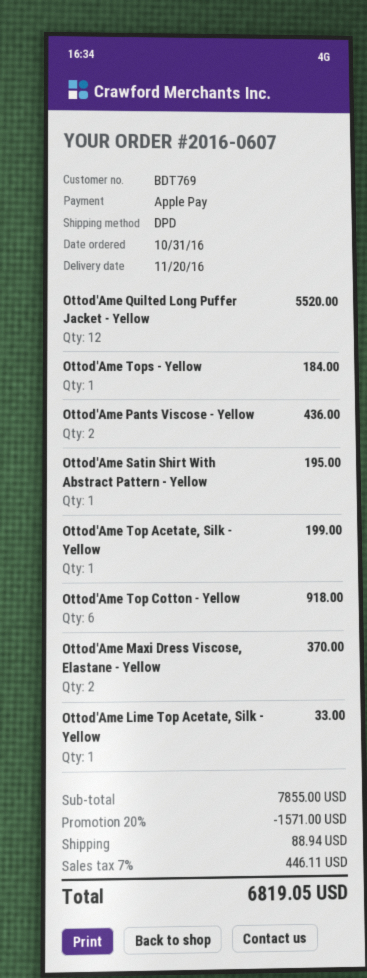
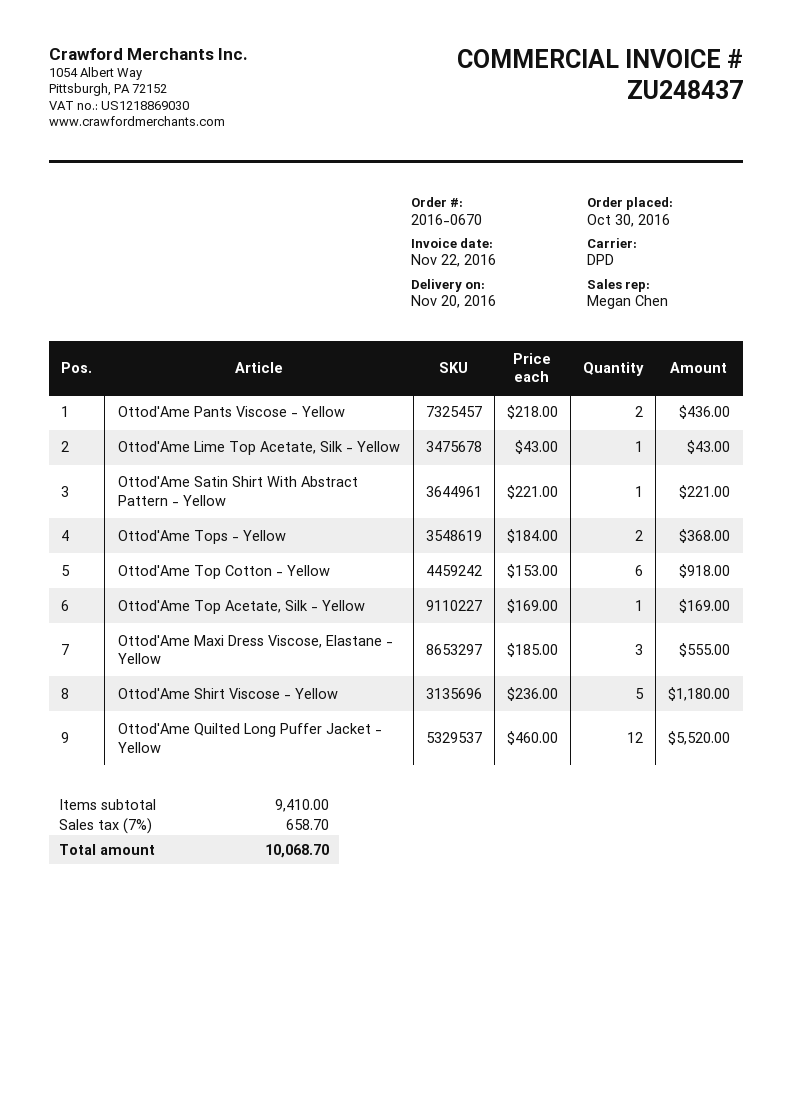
order number: 2016-0607 -> 2016-0670
order date: 2016-10-31 -> 2016-10-30
Ottod'Ame Tops - Yellow: 1 for 184.00 -> 2 for 368.00
Ottod'Ame Satin Shirt With Abstract Pattern - Yellow: 1 for 195.00 -> 1 for 221.00
Ottod'Ame Top Acetate, Silk - Yellow: 1 for 199.00 -> 1 for 169.00
Ottod'Ame Maxi Dress Viscose, Elastane - Yellow: 2 for 370.00 -> 3 for 555.00
Ottod'Ame Lime Top Acetate, Silk - Yellow: 1 for 33.00 -> 1 for 43.00
Ottod'Ame Shirt Viscose - Yellow: none -> 5 for 1180.00
subtotal: 7855.00 -> 9410.00
discount: 20% = 1571.00 -> none
shipping: 88.94 -> none
tax: 7% = 446.11 -> 7% = 658.70
total: 6819.05 -> 10068.70

